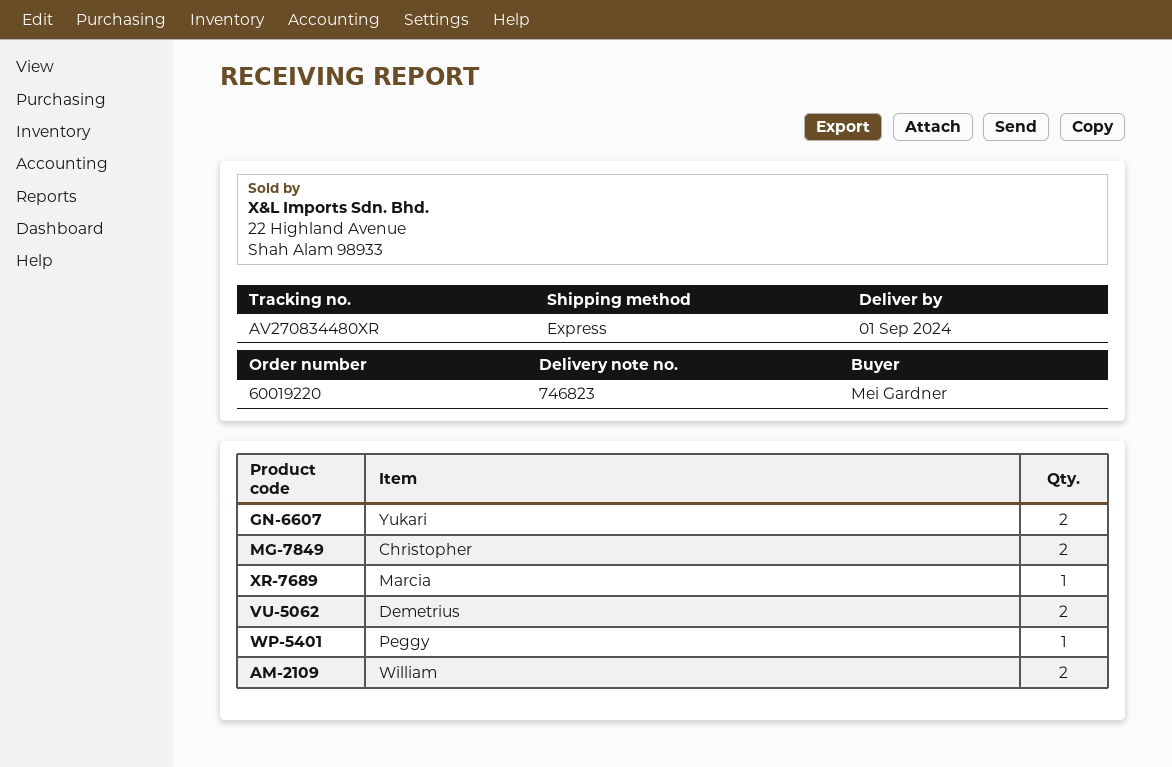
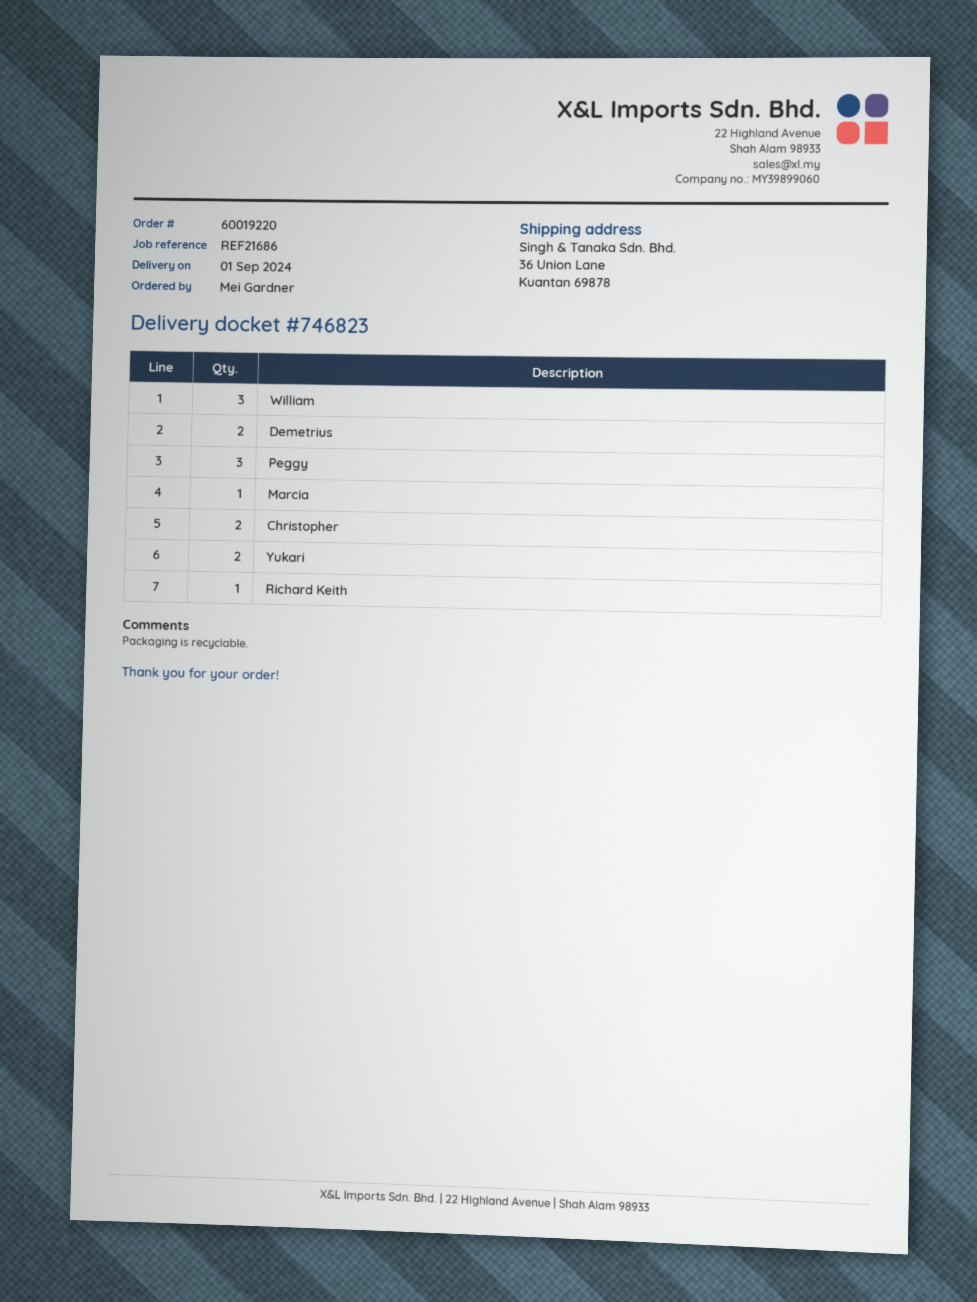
Peggy: 1 -> 3
William: 2 -> 3
Richard Keith: none -> 1

